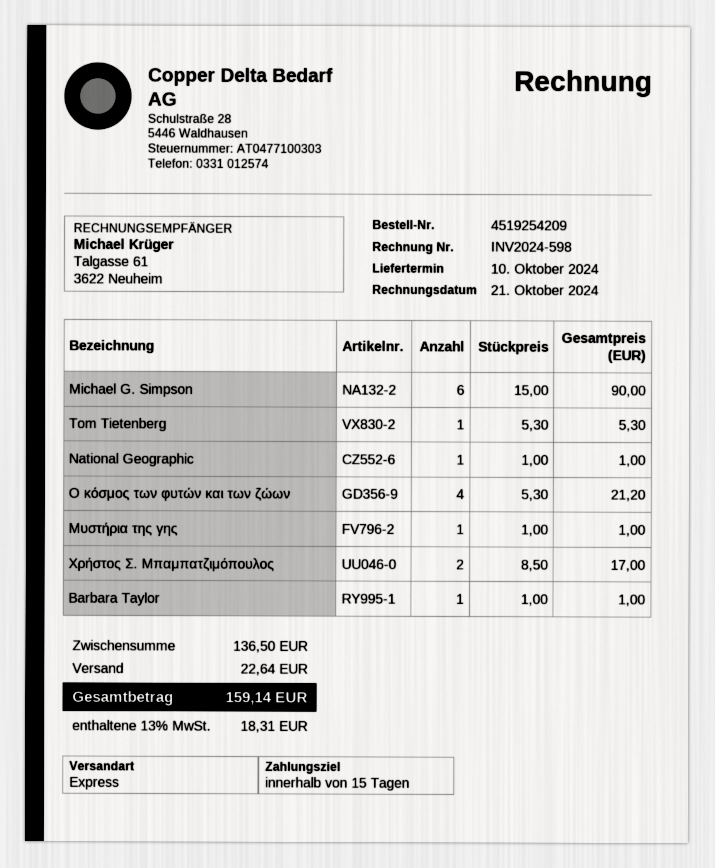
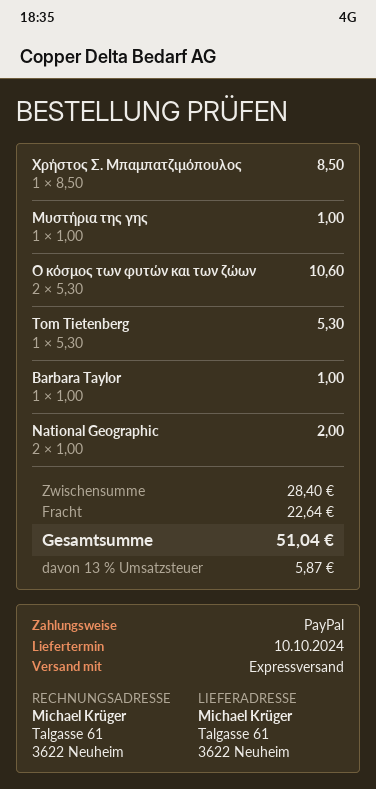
Michael G. Simpson: 6 x 15.00 = 90.00 -> none
National Geographic: 1 x 1.00 = 1.00 -> 2 x 1.00 = 2.00
Ο κόσμος των φυτών και των ζώων: 4 x 5.30 = 21.20 -> 2 x 5.30 = 10.60
Χρήστος Σ. Μπαμπατζιμόπουλος: 2 x 8.50 = 17.00 -> 1 x 8.50 = 8.50
subtotal: 136.50 -> 28.40
tax: 13% = 18.31 -> 13% = 5.87
total: 159.14 -> 51.04

